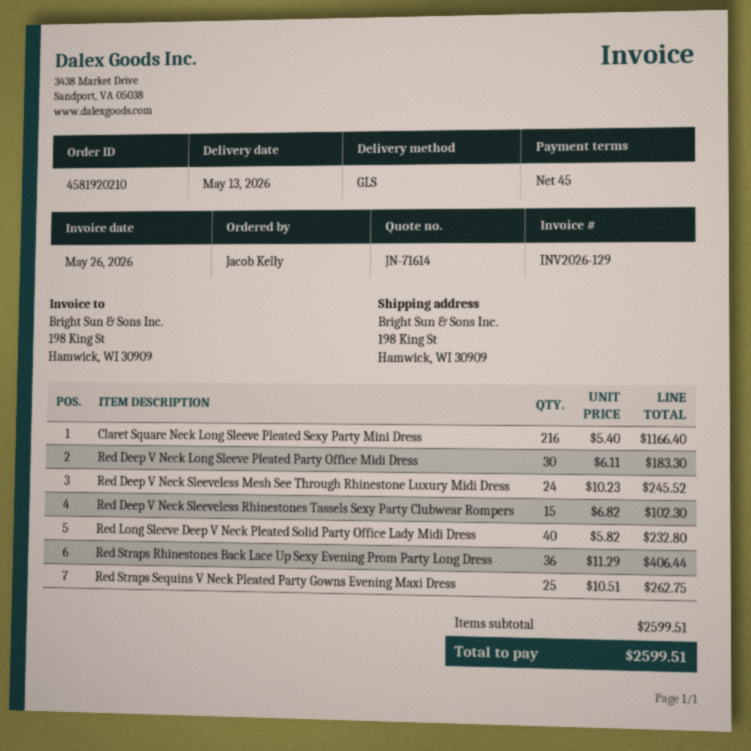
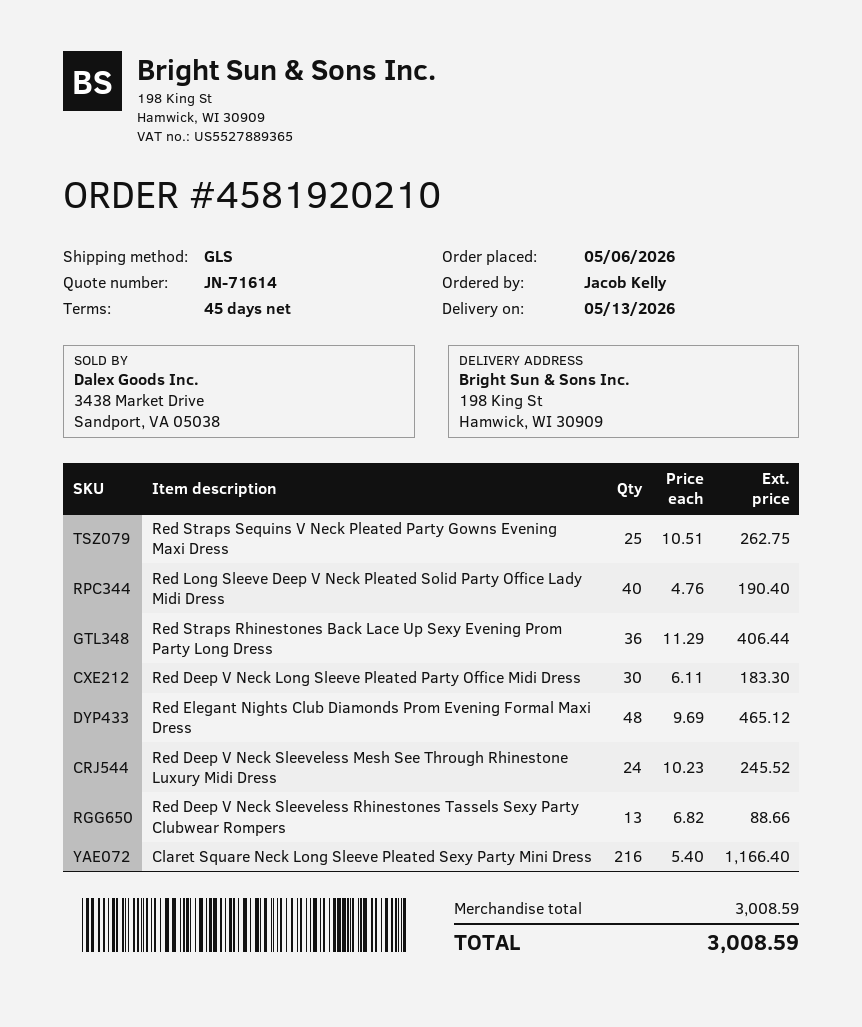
Red Deep V Neck Sleeveless Rhinestones Tassels Sexy Party Clubwear Rompers: 15 x 6.82 = 102.30 -> 13 x 6.82 = 88.66
Red Long Sleeve Deep V Neck Pleated Solid Party Office Lady Midi Dress: 40 x 5.82 = 232.80 -> 40 x 4.76 = 190.40
Red Elegant Nights Club Diamonds Prom Evening Formal Maxi Dress: none -> 48 x 9.69 = 465.12
subtotal: 2599.51 -> 3008.59
total: 2599.51 -> 3008.59

